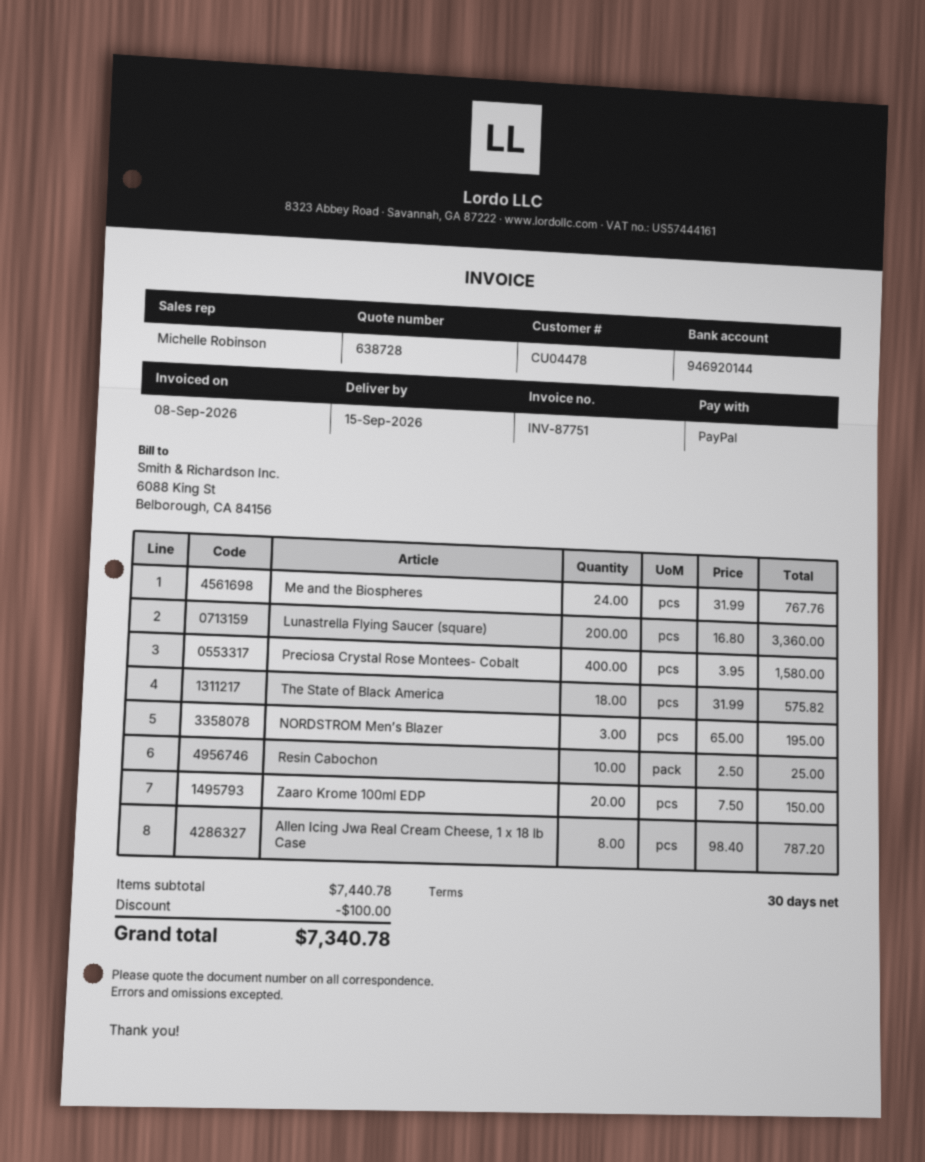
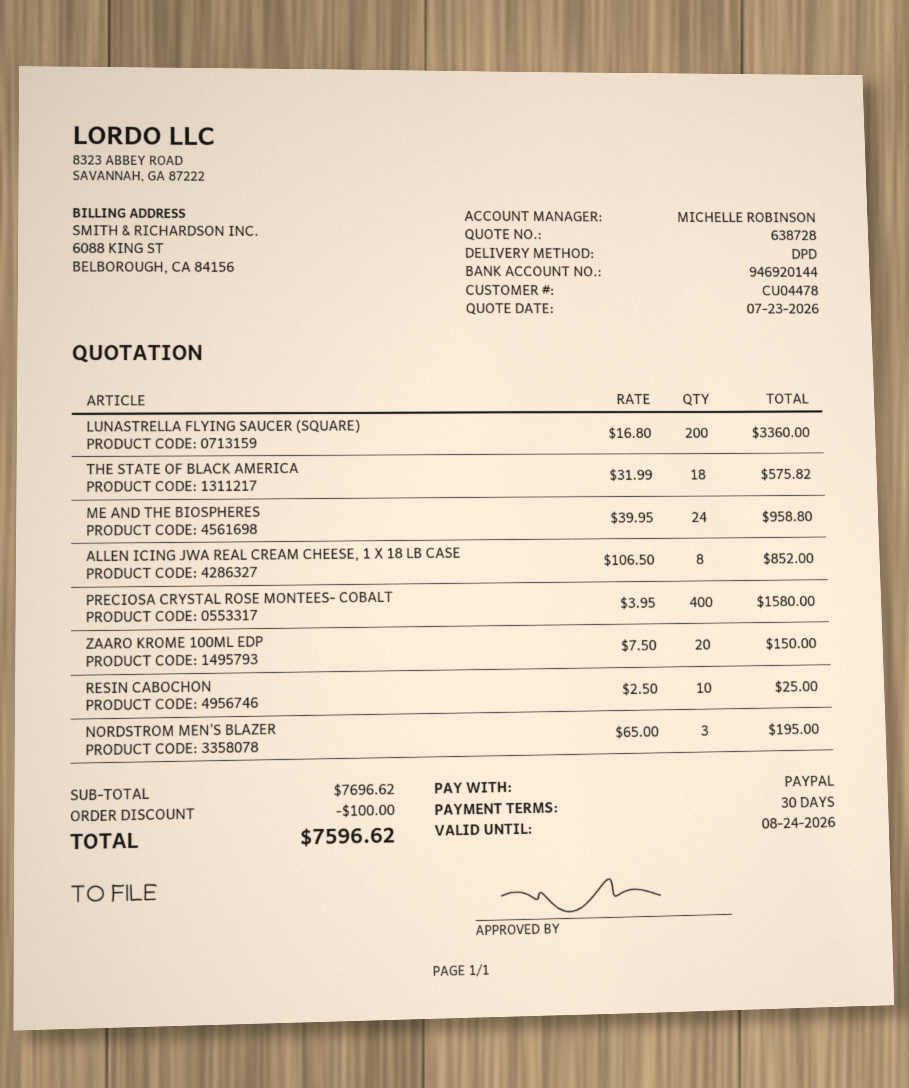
Me and the Biospheres: 24 x 31.99 = 767.76 -> 24 x 39.95 = 958.80
Allen Icing Jwa Real Cream Cheese, 1 x 18 lb Case: 8 x 98.40 = 787.20 -> 8 x 106.50 = 852.00
subtotal: 7440.78 -> 7696.62
total: 7340.78 -> 7596.62

